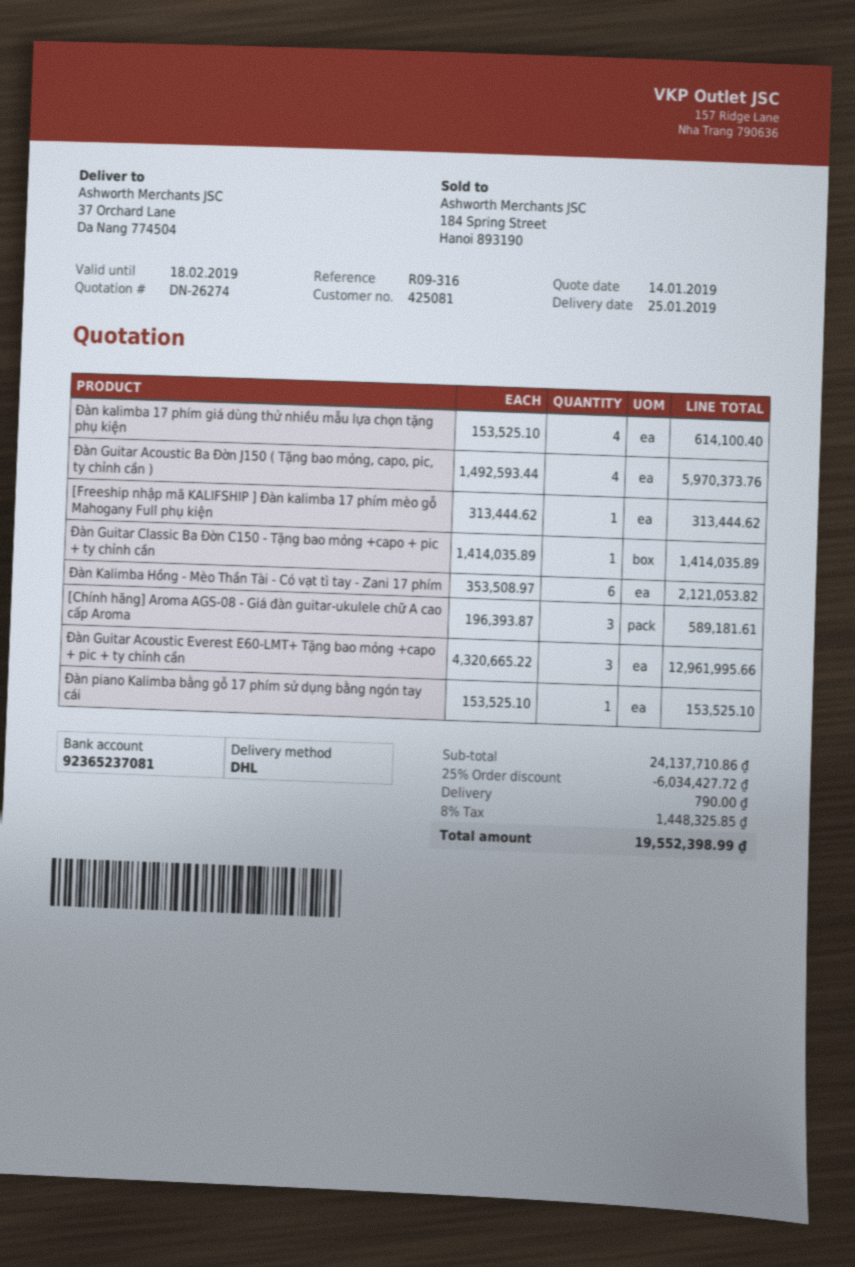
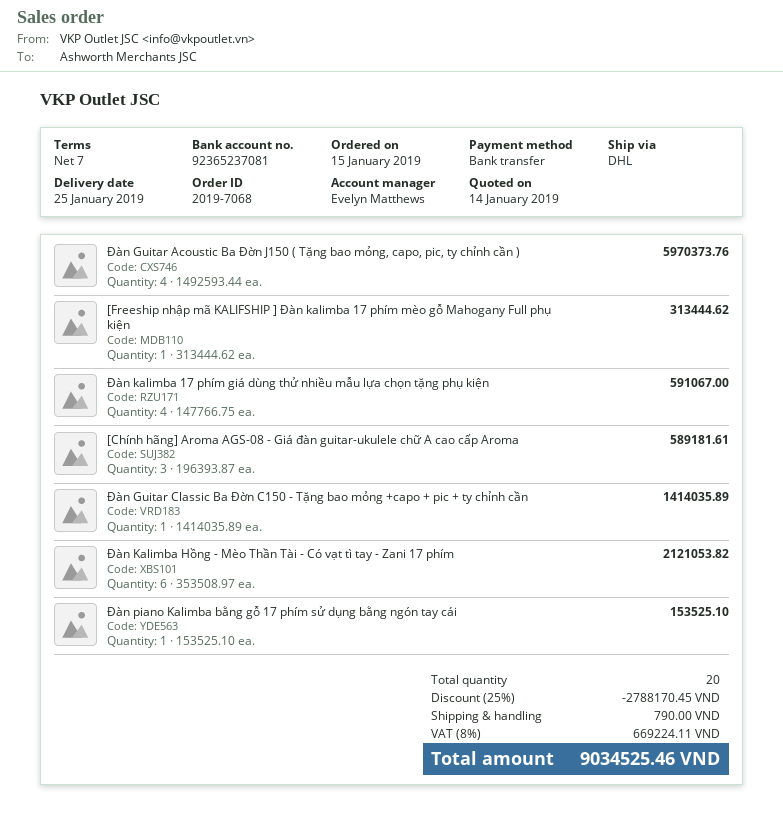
Đàn kalimba 17 phím giá dùng thử nhiều mẫu lựa chọn tặng phụ kiện: 4 x 153525.10 = 614100.40 -> 4 x 147766.75 = 591067.00
Đàn Guitar Acoustic Everest E60-LMT+ Tặng bao mỏng +capo + pic + ty chỉnh cần: 3 x 4320665.22 = 12961995.66 -> none
discount: 25% = 6034427.72 -> 25% = 2788170.45
tax: 8% = 1448325.85 -> 8% = 669224.11
total: 19552398.99 -> 9034525.46

